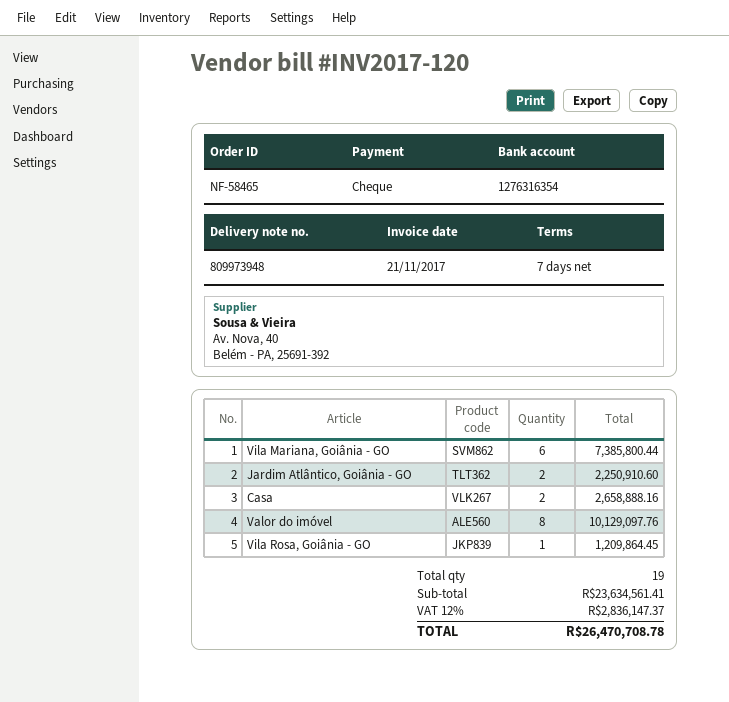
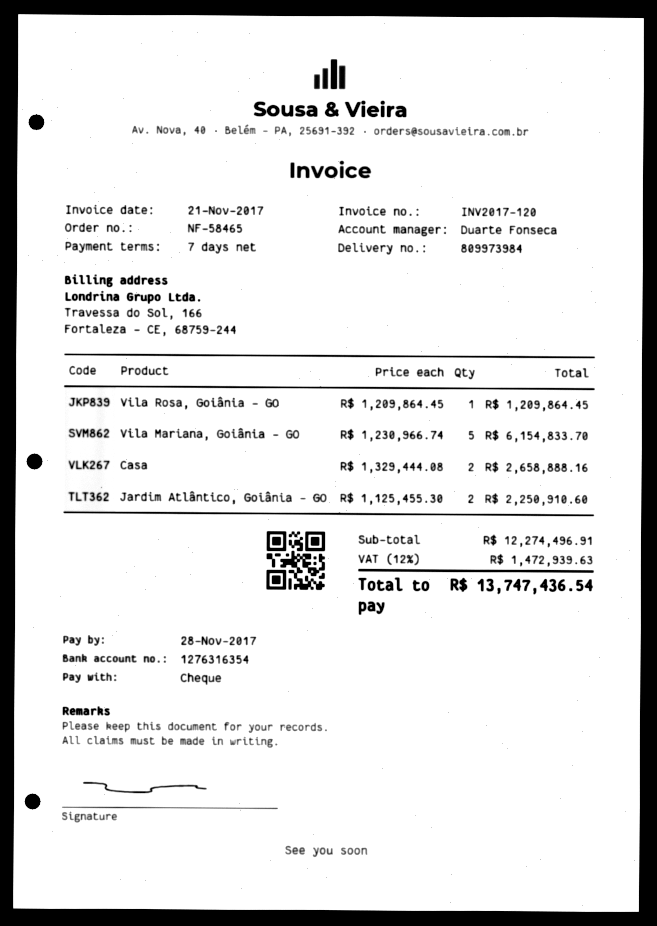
delivery note number: 809973948 -> 809973984
Vila Mariana, Goiânia - GO: 6 for 7385800.44 -> 5 for 6154833.70
Valor do imóvel: 8 for 10129097.76 -> none
subtotal: 23634561.41 -> 12274496.91
tax: 12% = 2836147.37 -> 12% = 1472939.63
total: 26470708.78 -> 13747436.54

